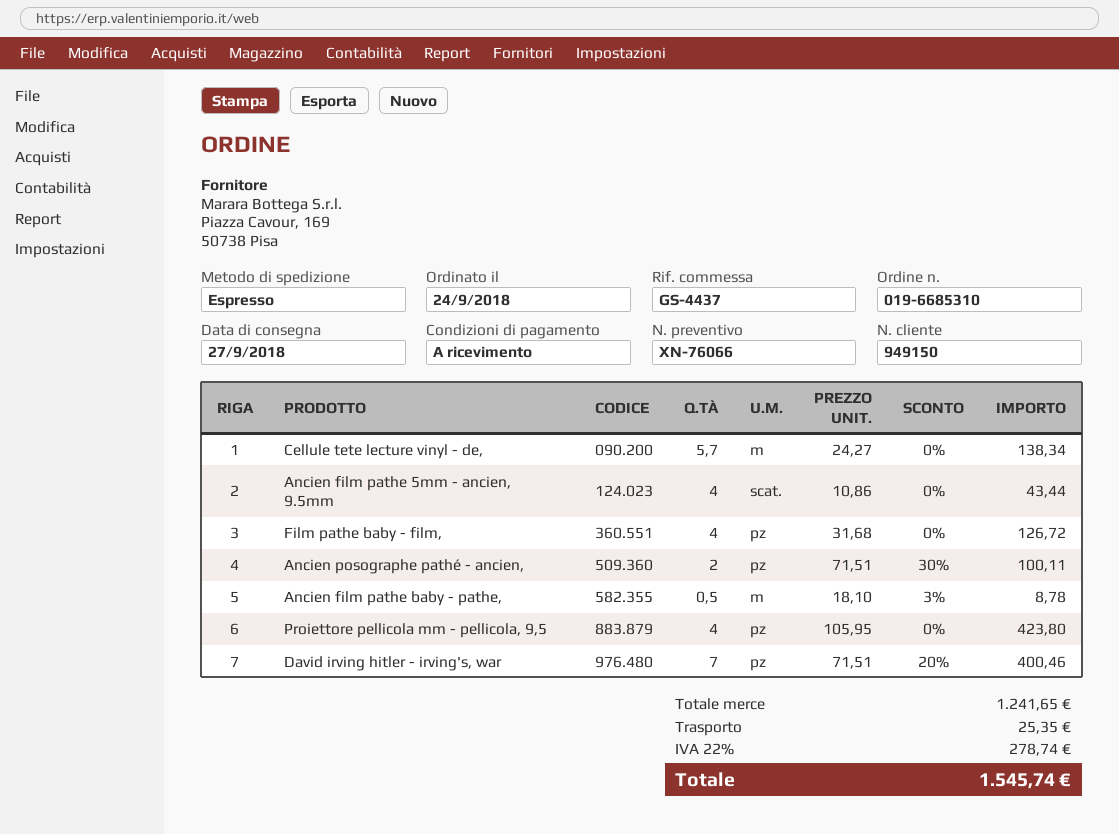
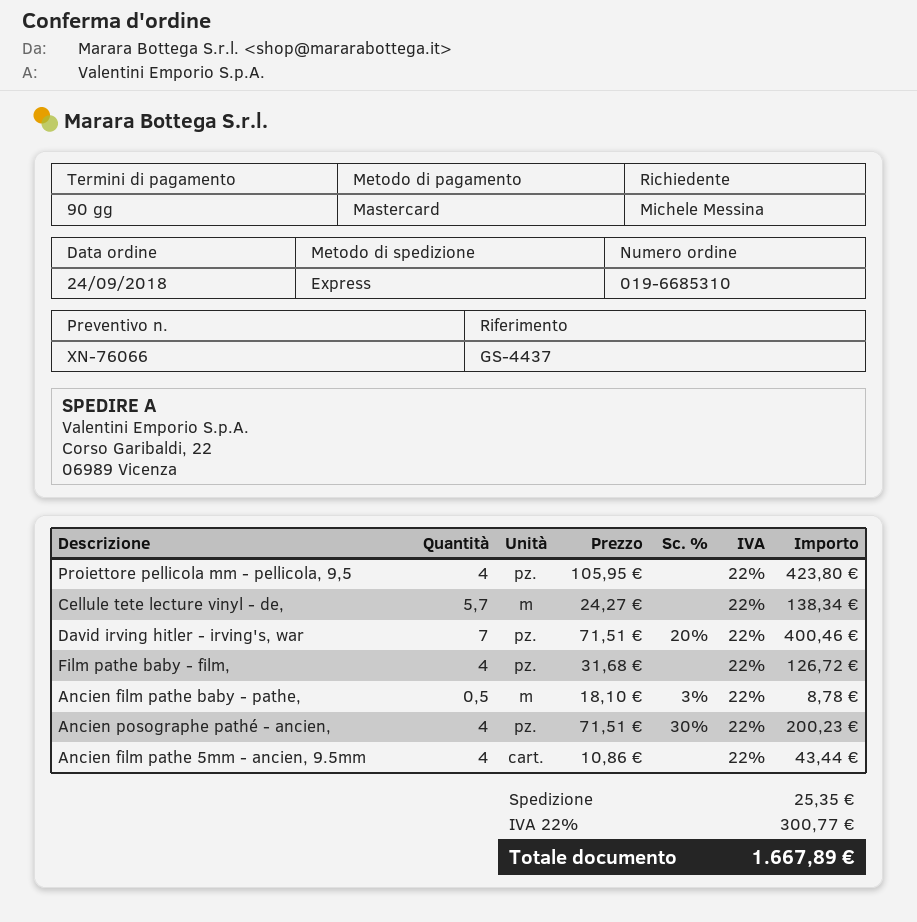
payment terms: on receipt -> 90 days
Ancien posographe pathé - ancien,: 2 x 71.51 - 30% = 100.11 -> 4 x 71.51 - 30% = 200.23
tax: 22% = 278.74 -> 22% = 300.77
total: 1545.74 -> 1667.89

